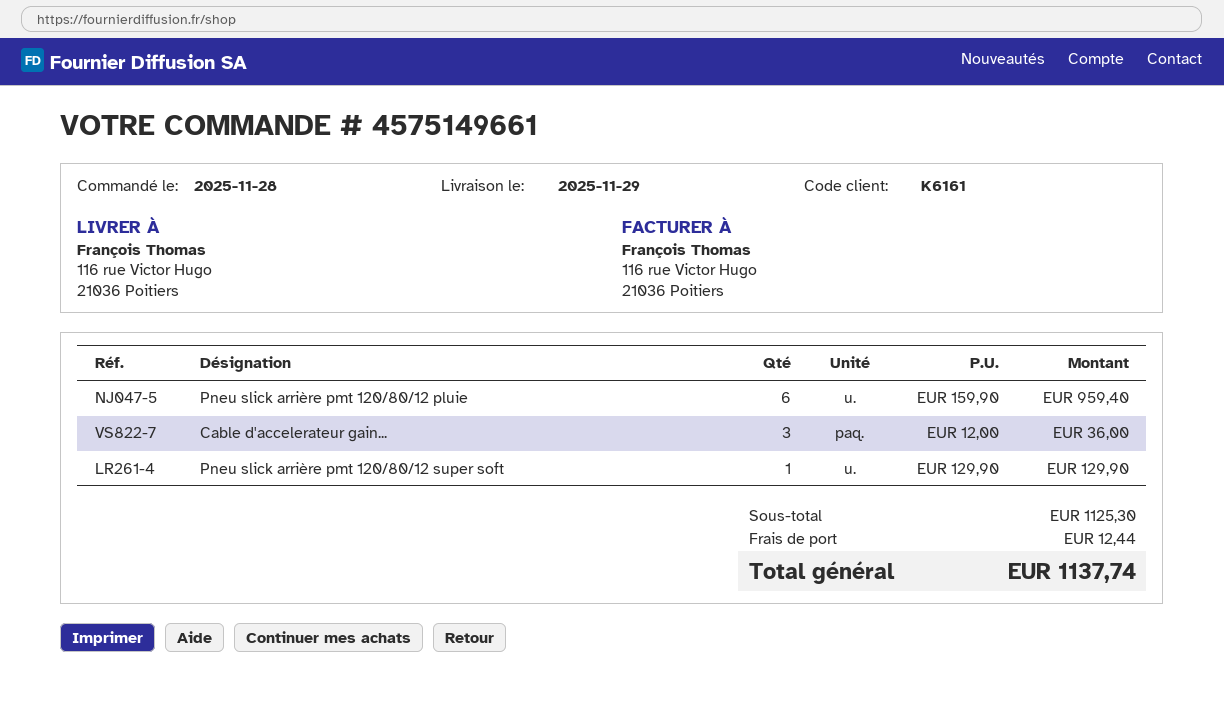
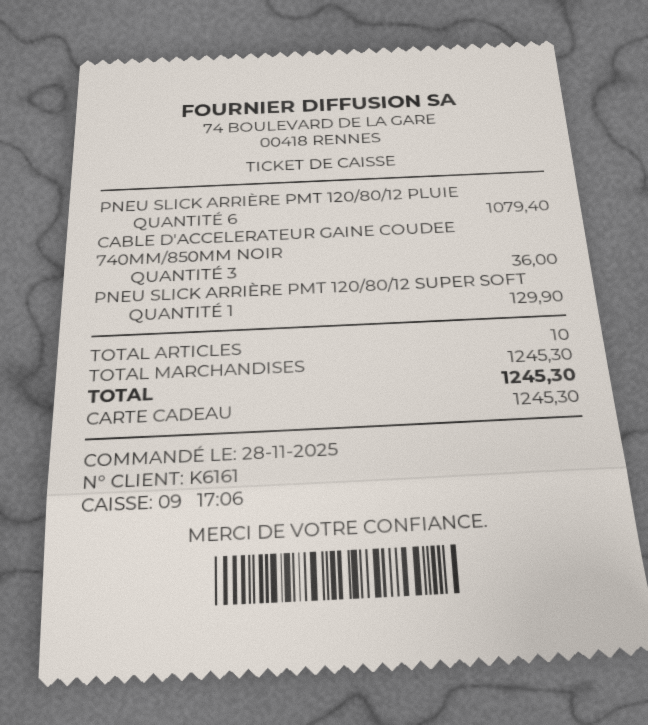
Pneu slick arrière pmt 120/80/12 pluie: 6 for 959.40 -> 6 for 1079.40
subtotal: 1125.30 -> 1245.30
shipping: 12.44 -> none
total: 1137.74 -> 1245.30

